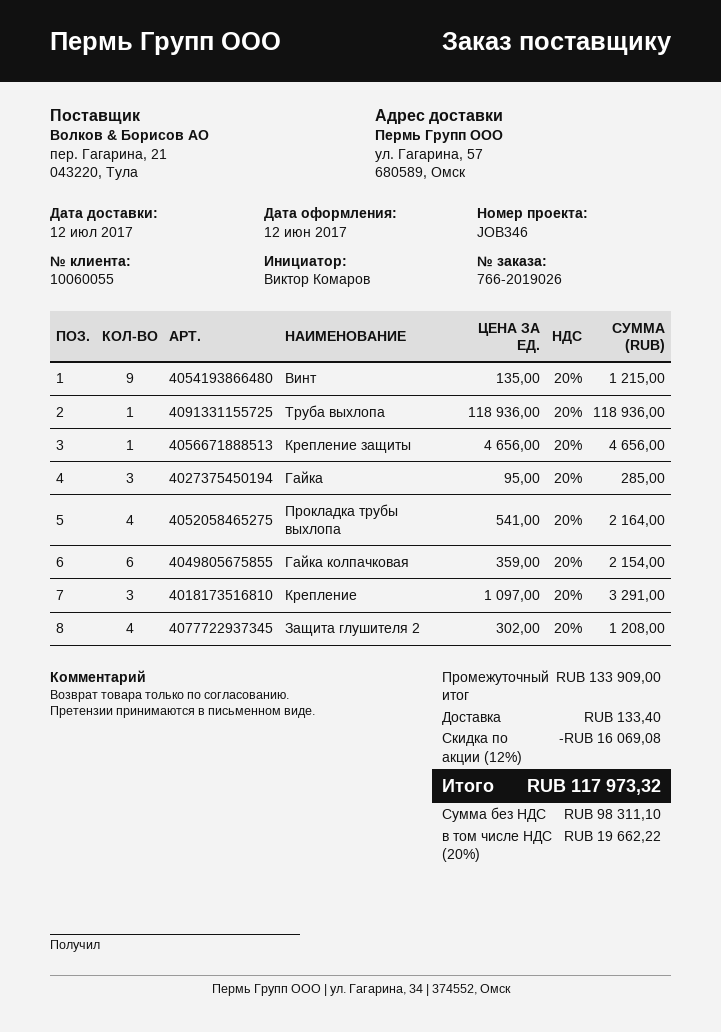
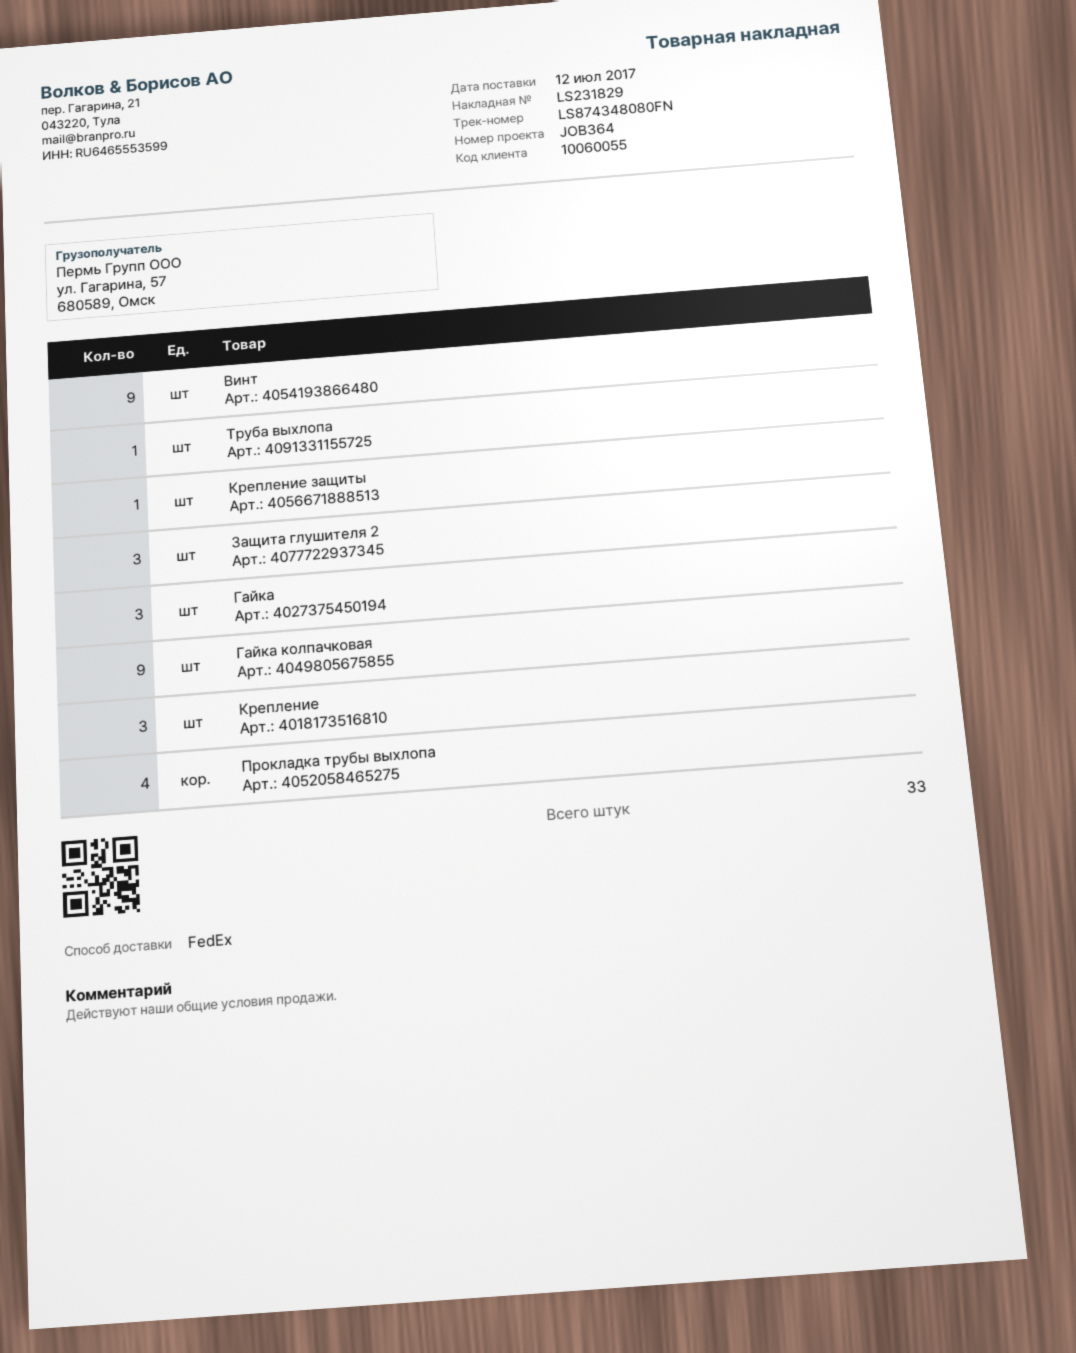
reference: JOB346 -> JOB364
Гайка колпачковая: 6 -> 9
Защита глушителя 2: 4 -> 3

